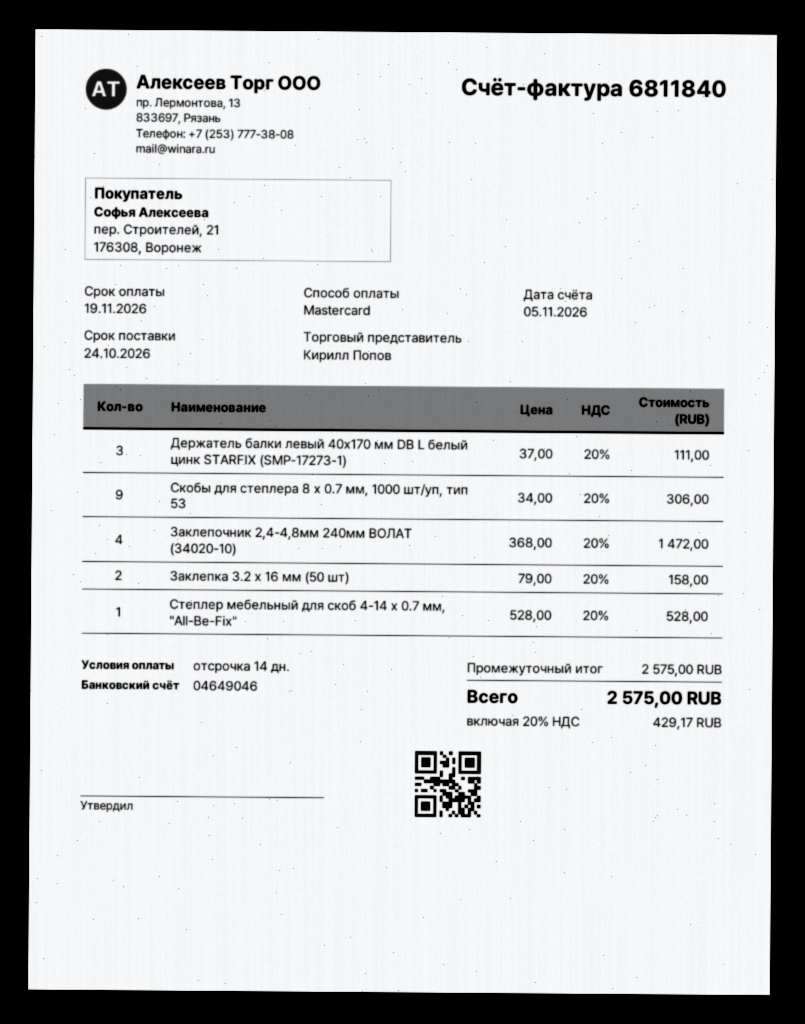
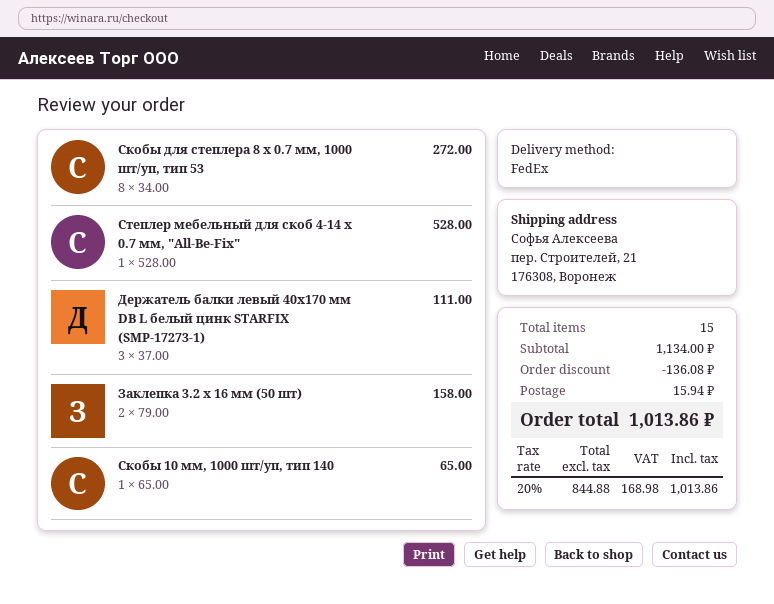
Скобы для степлера 8 х 0.7 мм, 1000 шт/уп, тип 53: 9 x 34.00 = 306.00 -> 8 x 34.00 = 272.00
Заклепочник 2,4-4,8мм 240мм ВОЛАТ (34020-10): 4 x 368.00 = 1472.00 -> none
Скобы 10 мм, 1000 шт/уп, тип 140: none -> 1 x 65.00 = 65.00
subtotal: 2575.00 -> 1134.00
discount: none -> 136.08
shipping: none -> 15.94
tax: 20% = 429.17 -> 20% = 168.98
total: 2575.00 -> 1013.86

